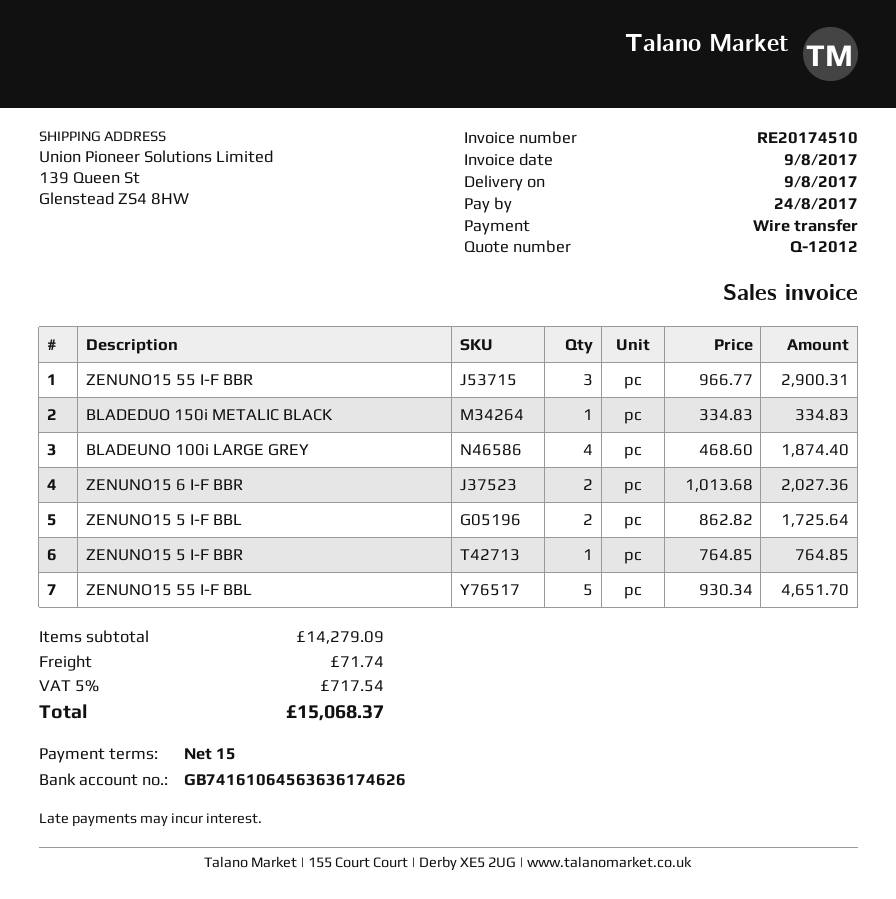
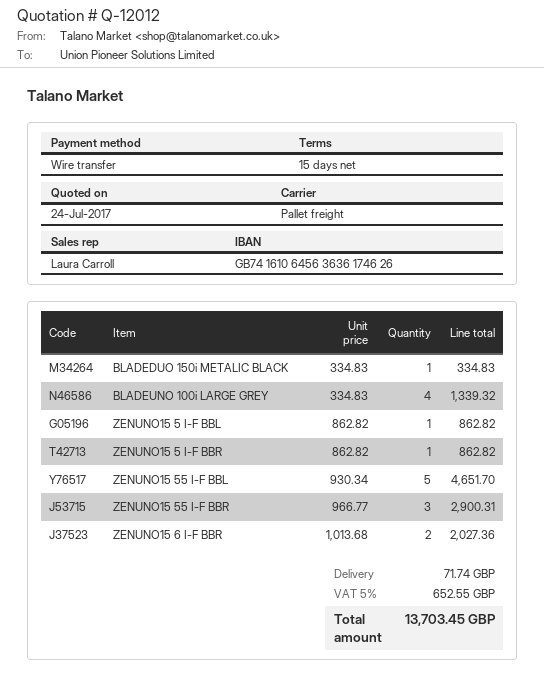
BLADEUNO 100i LARGE GREY: 4 x 468.60 = 1874.40 -> 4 x 334.83 = 1339.32
ZENUNO15 5 I-F BBL: 2 x 862.82 = 1725.64 -> 1 x 862.82 = 862.82
ZENUNO15 5 I-F BBR: 1 x 764.85 = 764.85 -> 1 x 862.82 = 862.82
tax: 5% = 717.54 -> 5% = 652.55
total: 15068.37 -> 13703.45

